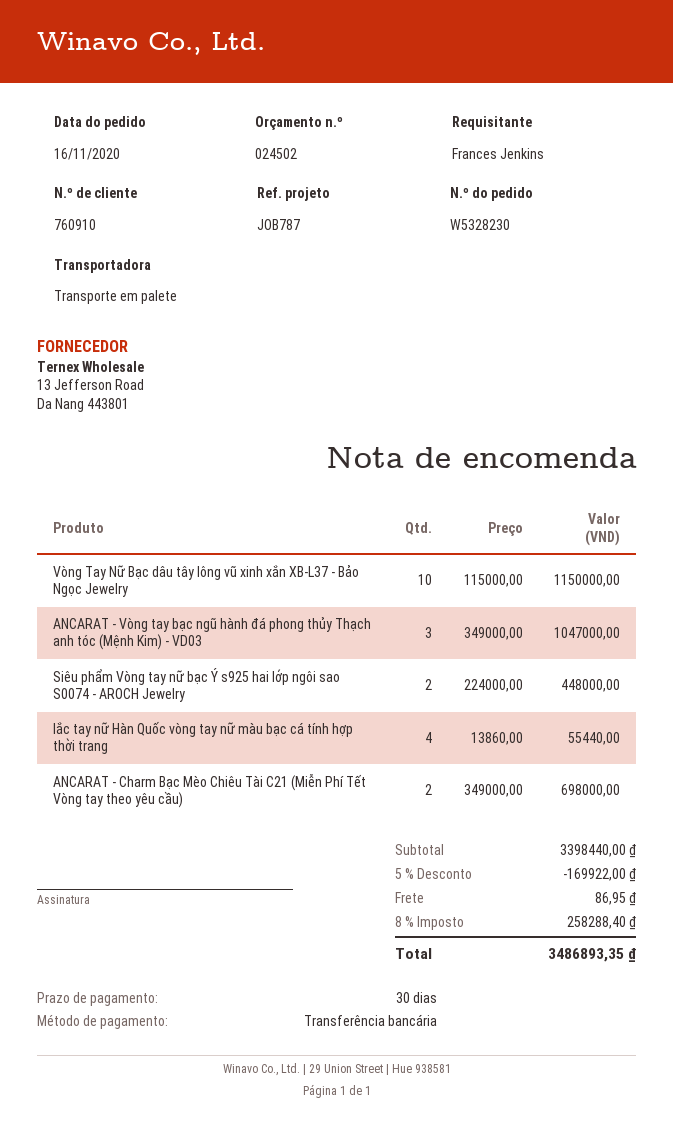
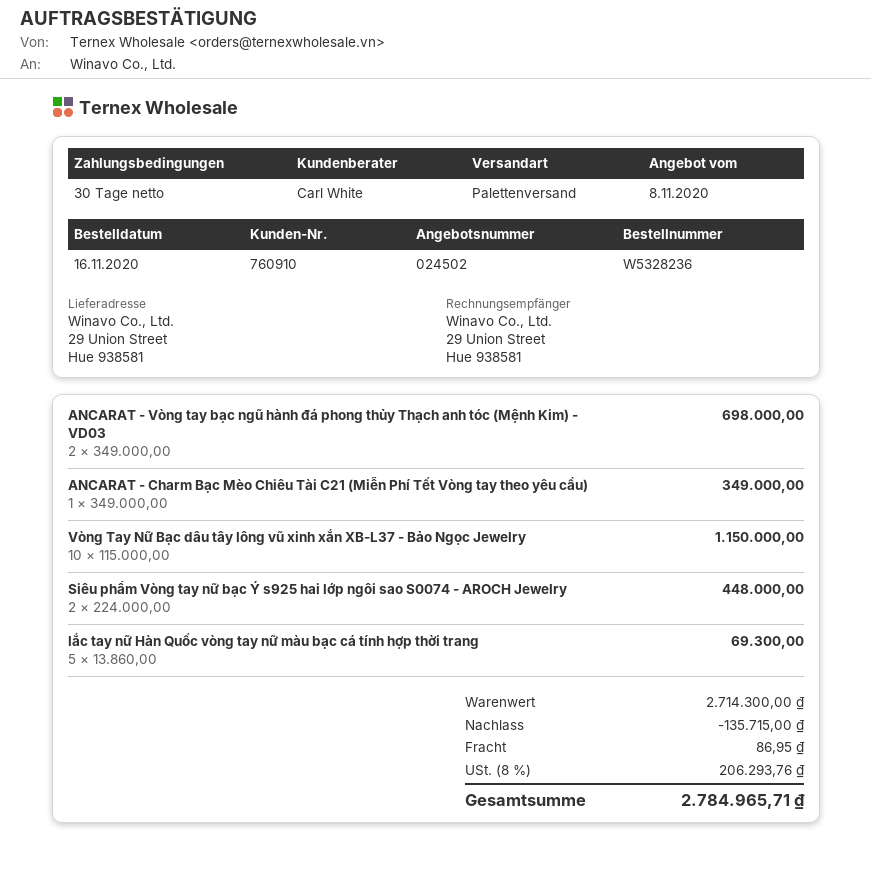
order number: W5328230 -> W5328236
ANCARAT - Vòng tay bạc ngũ hành đá phong thủy Thạch anh tóc (Mệnh Kim) - VD03: 3 x 349000.00 = 1047000.00 -> 2 x 349000.00 = 698000.00
lắc tay nữ Hàn Quốc vòng tay nữ màu bạc cá tính hợp thời trang: 4 x 13860.00 = 55440.00 -> 5 x 13860.00 = 69300.00
ANCARAT - Charm Bạc Mèo Chiêu Tài C21 (Miễn Phí Tết Vòng tay theo yêu cầu): 2 x 349000.00 = 698000.00 -> 1 x 349000.00 = 349000.00
subtotal: 3398440.00 -> 2714300.00
discount: 169922.00 -> 135715.00
tax: 8% = 258288.40 -> 8% = 206293.76
total: 3486893.35 -> 2784965.71

